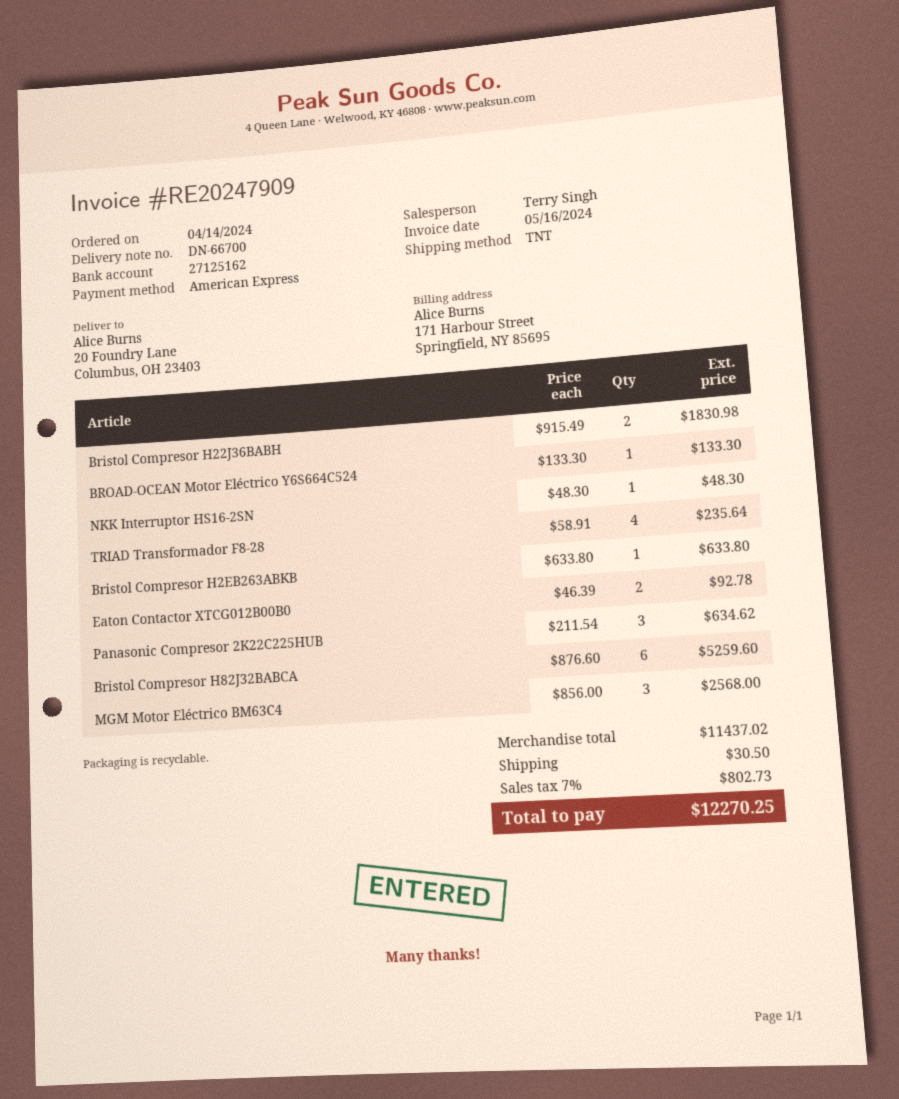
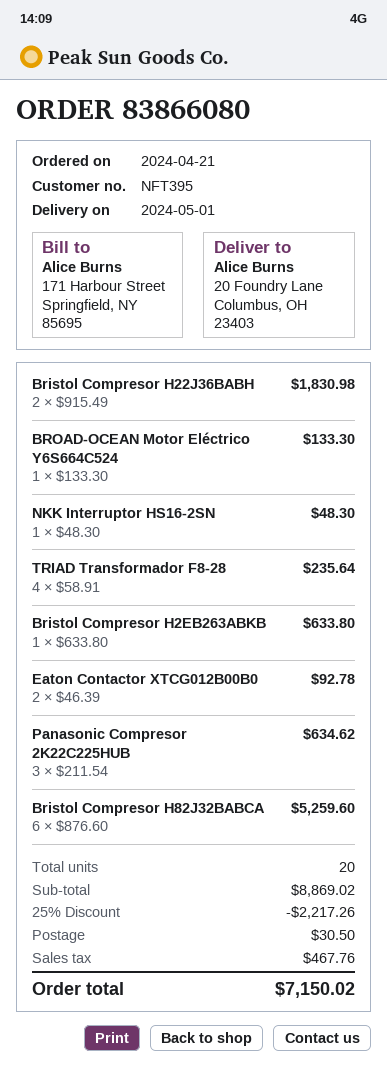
order date: 2024-04-14 -> 2024-04-21
MGM Motor Eléctrico BM63C4: 3 x 856.00 = 2568.00 -> none
subtotal: 11437.02 -> 8869.02
discount: none -> 25% = 2217.26
tax: 802.73 -> 467.76
total: 12270.25 -> 7150.02

